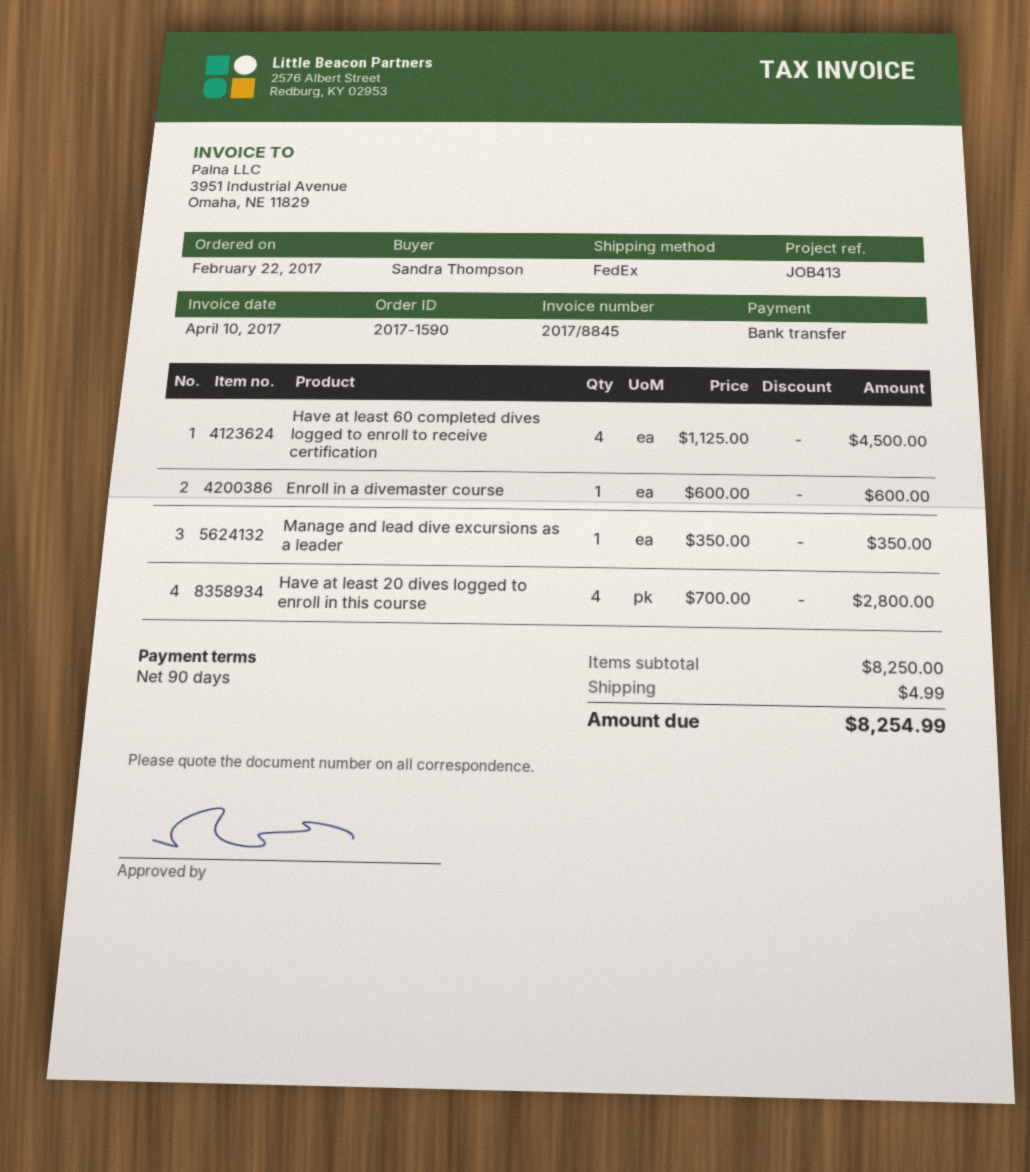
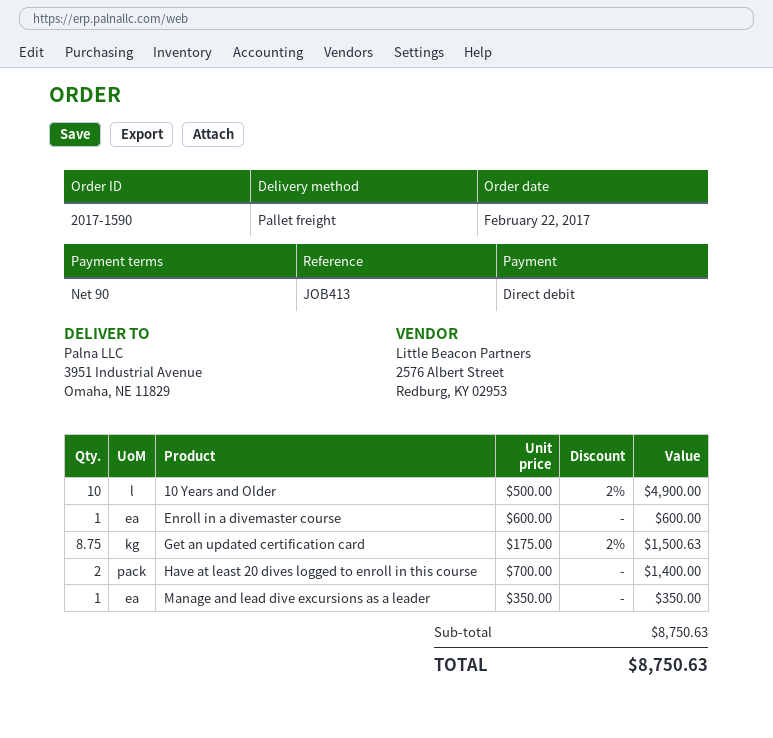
payment method: bank transfer -> direct debit
shipping method: FedEx -> pallet freight
Have at least 60 completed dives logged to enroll to receive certification: 4 x 1125.00 = 4500.00 -> none
Have at least 20 dives logged to enroll in this course: 4 x 700.00 = 2800.00 -> 2 x 700.00 = 1400.00
10 Years and Older: none -> 10 x 500.00 - 2% = 4900.00
Get an updated certification card: none -> 8.75 x 175.00 - 2% = 1500.63
subtotal: 8250.00 -> 8750.63
shipping: 4.99 -> none
total: 8254.99 -> 8750.63

